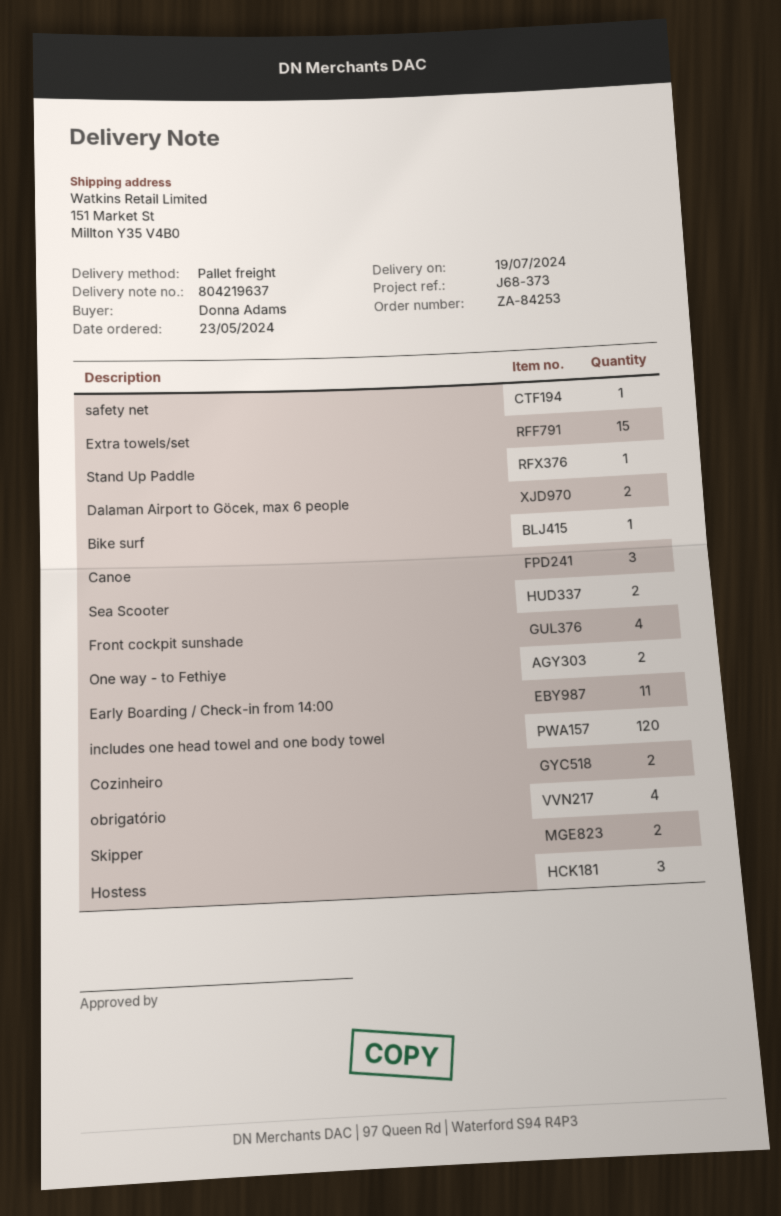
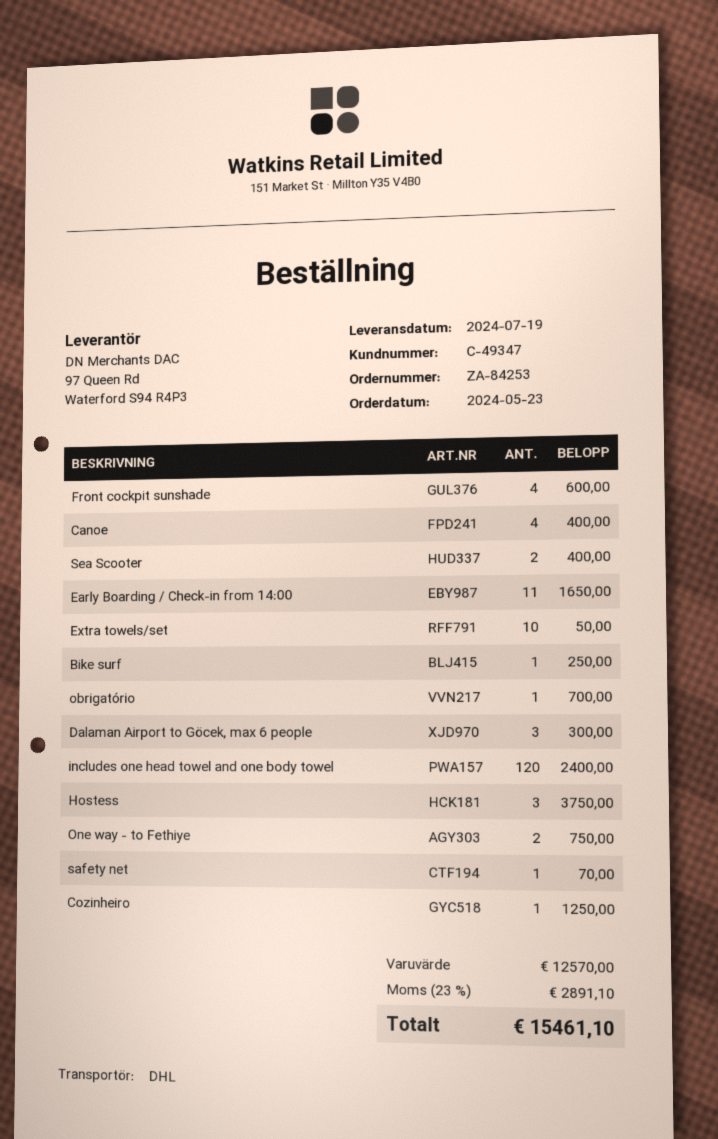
shipping method: pallet freight -> DHL
Extra towels/set: 15 -> 10
Stand Up Paddle: 1 -> none
Dalaman Airport to Göcek, max 6 people: 2 -> 3
Canoe: 3 -> 4
Cozinheiro: 2 -> 1
obrigatório: 4 -> 1
Skipper: 2 -> none

